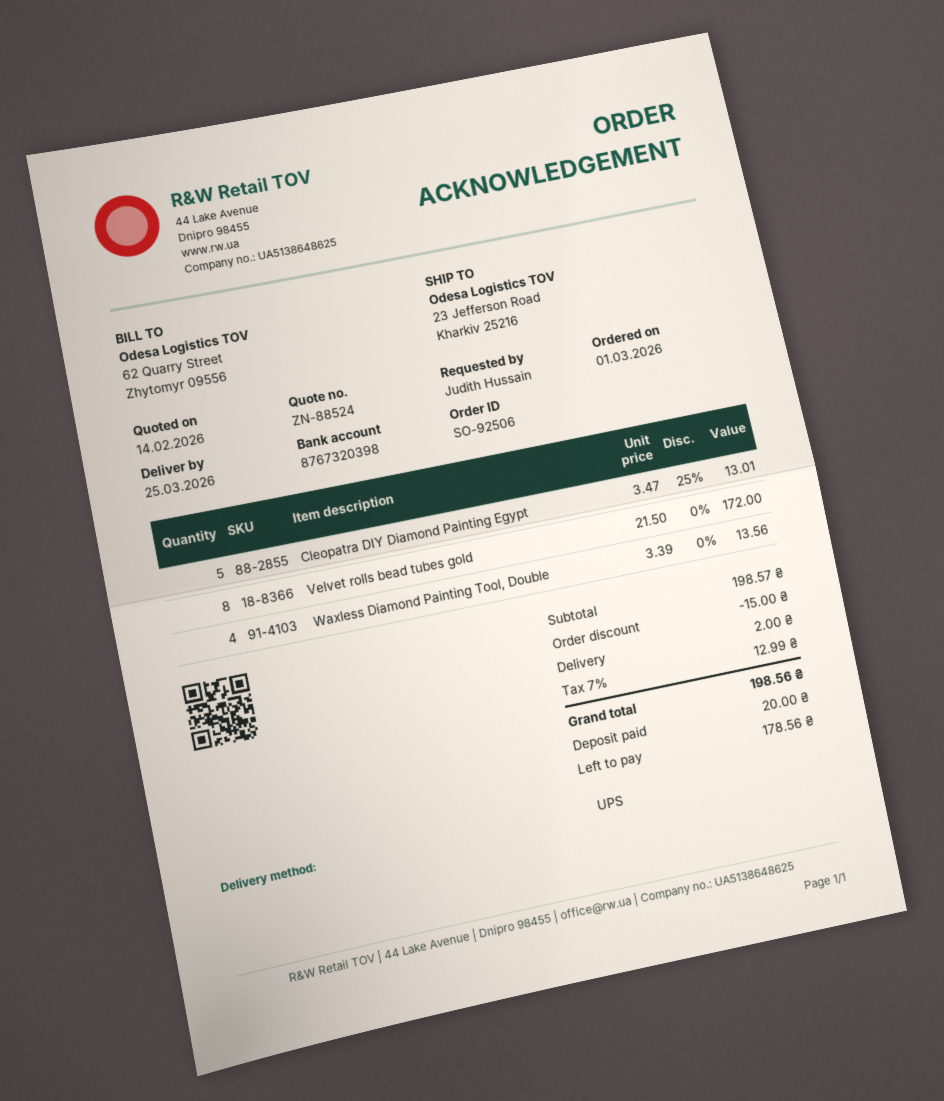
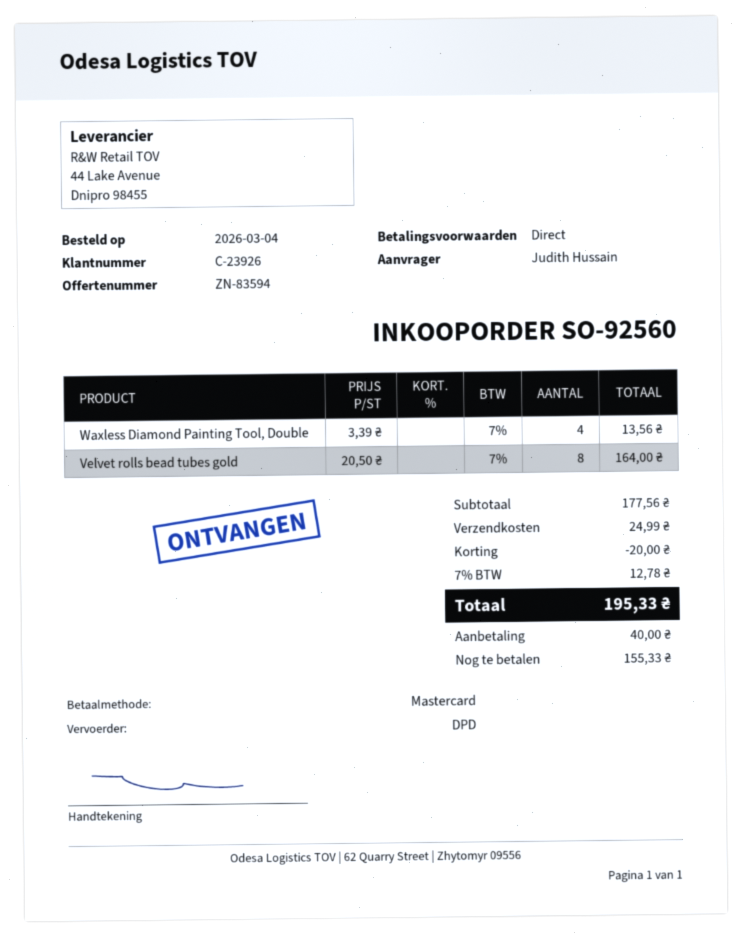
quote number: ZN-88524 -> ZN-83594
order number: SO-92506 -> SO-92560
order date: 2026-03-01 -> 2026-03-04
shipping method: UPS -> DPD
Cleopatra DIY Diamond Painting Egypt: 5 x 3.47 - 25% = 13.01 -> none
Velvet rolls bead tubes gold: 8 x 21.50 = 172.00 -> 8 x 20.50 = 164.00
subtotal: 198.57 -> 177.56
discount: 15.00 -> 20.00
shipping: 2.00 -> 24.99
tax: 7% = 12.99 -> 7% = 12.78
total: 198.56 -> 195.33
deposit: 20.00 -> 40.00
balance: 178.56 -> 155.33

